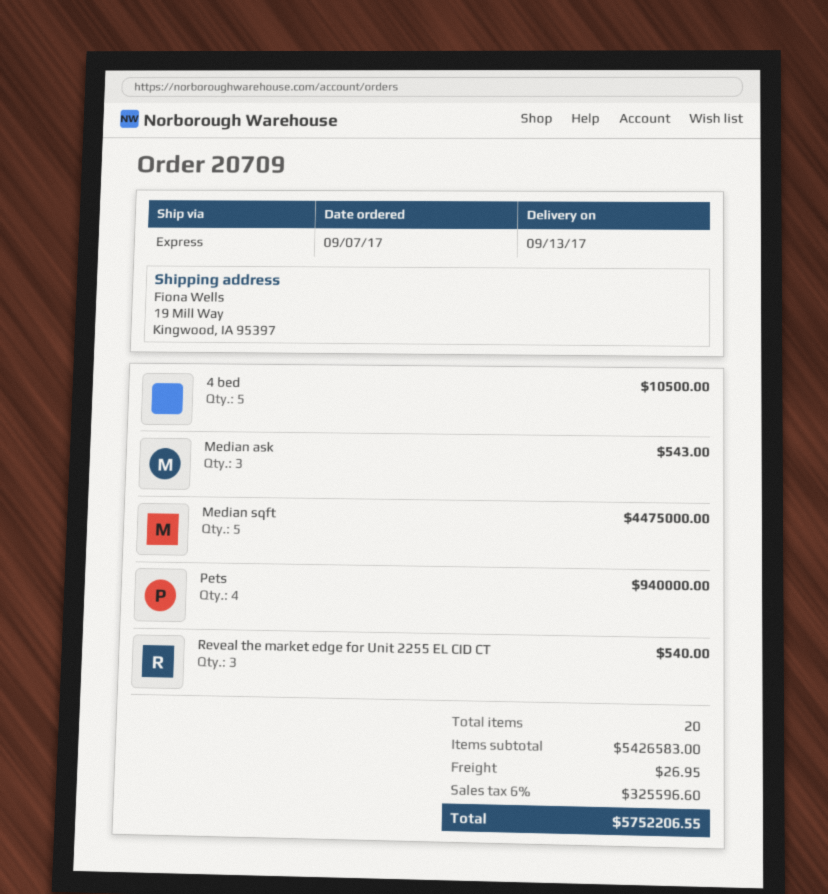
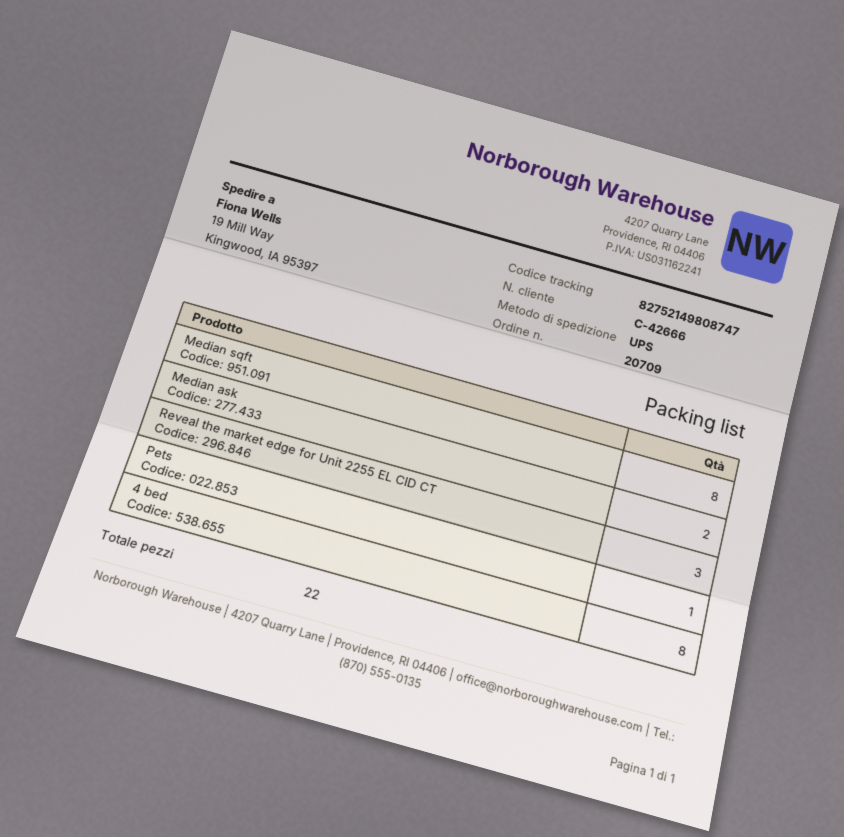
shipping method: express -> UPS
4 bed: 5 -> 8
Median ask: 3 -> 2
Median sqft: 5 -> 8
Pets: 4 -> 1
total quantity: 20 -> 22

